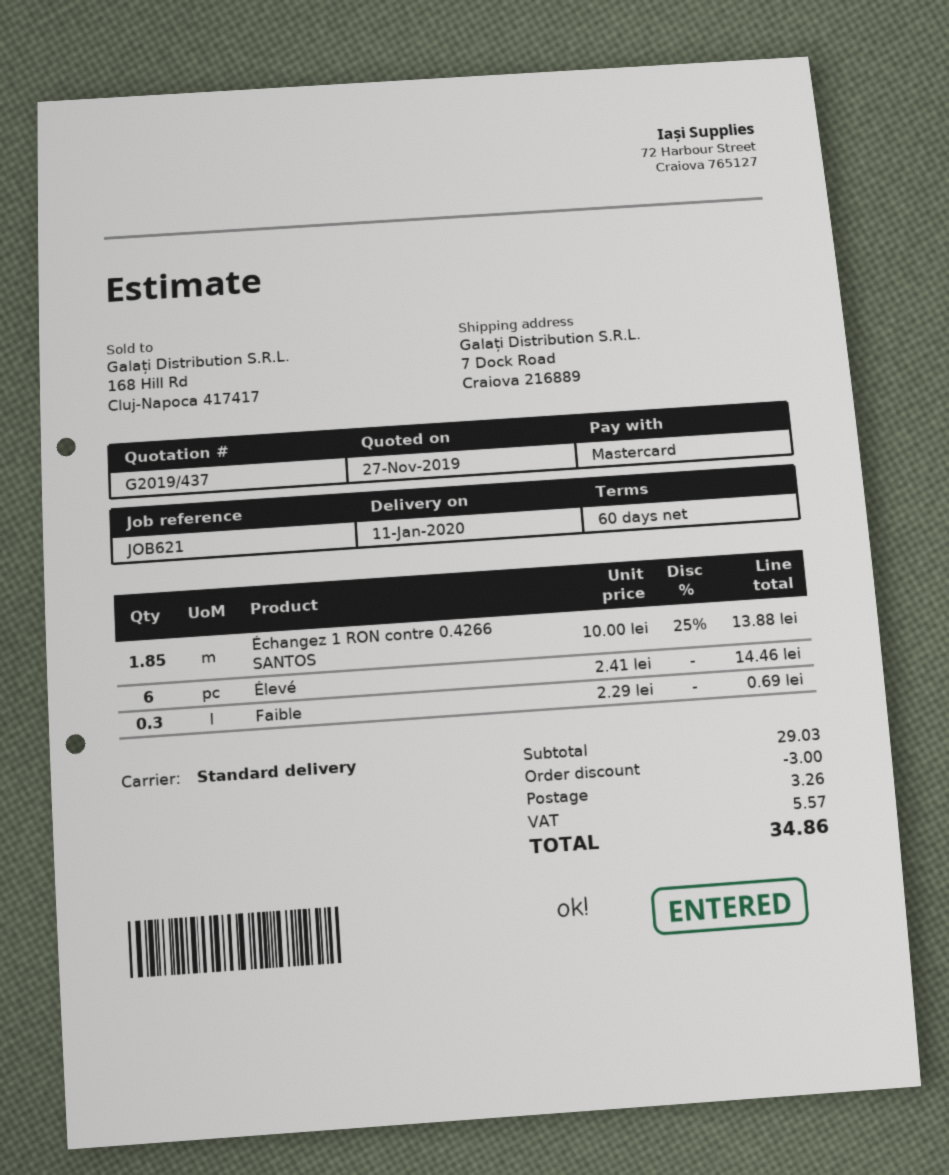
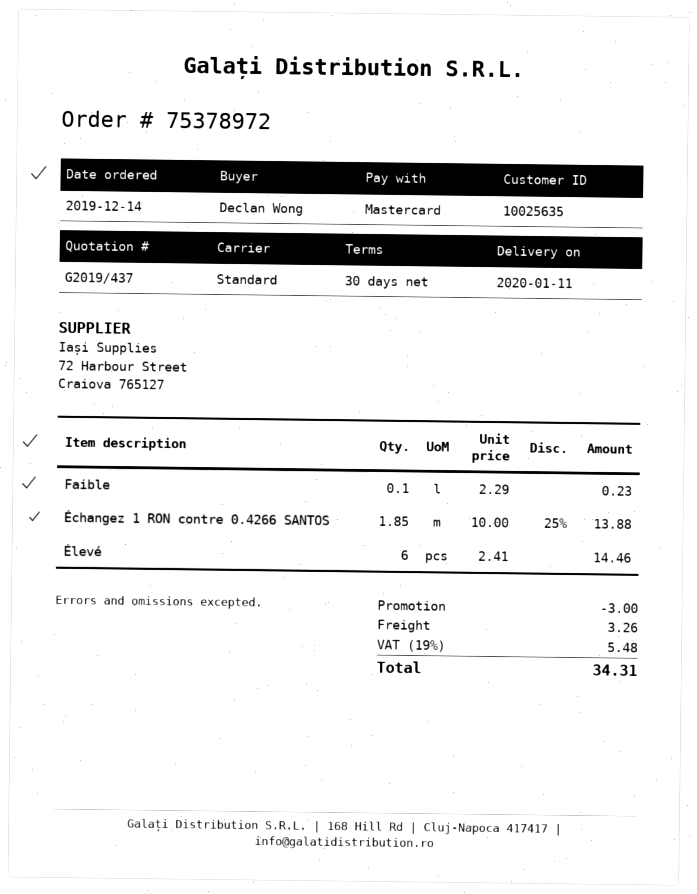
payment terms: 60 days -> 30 days
Faible: 0.3 x 2.29 = 0.69 -> 0.1 x 2.29 = 0.23
tax: 5.57 -> 5.48
total: 34.86 -> 34.31

